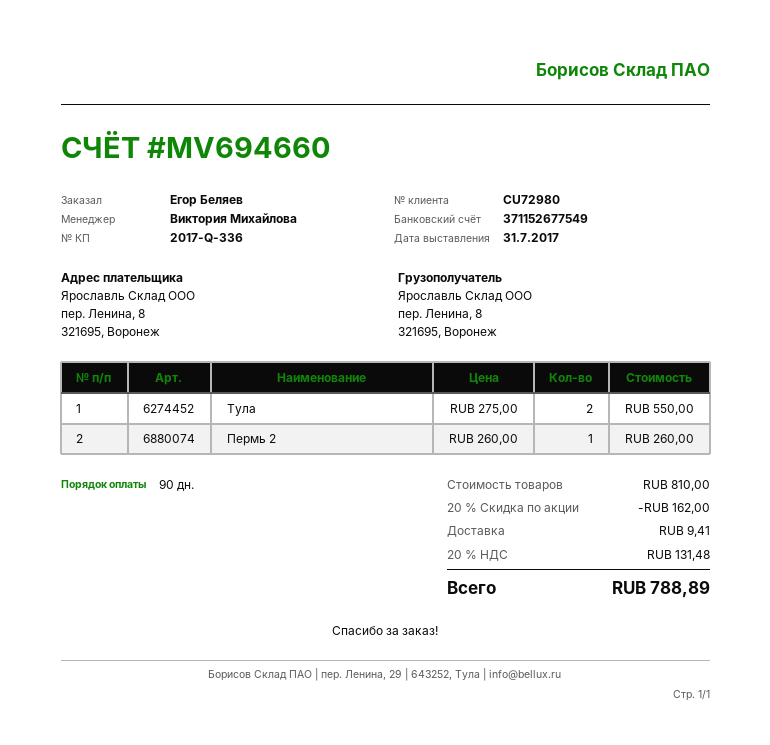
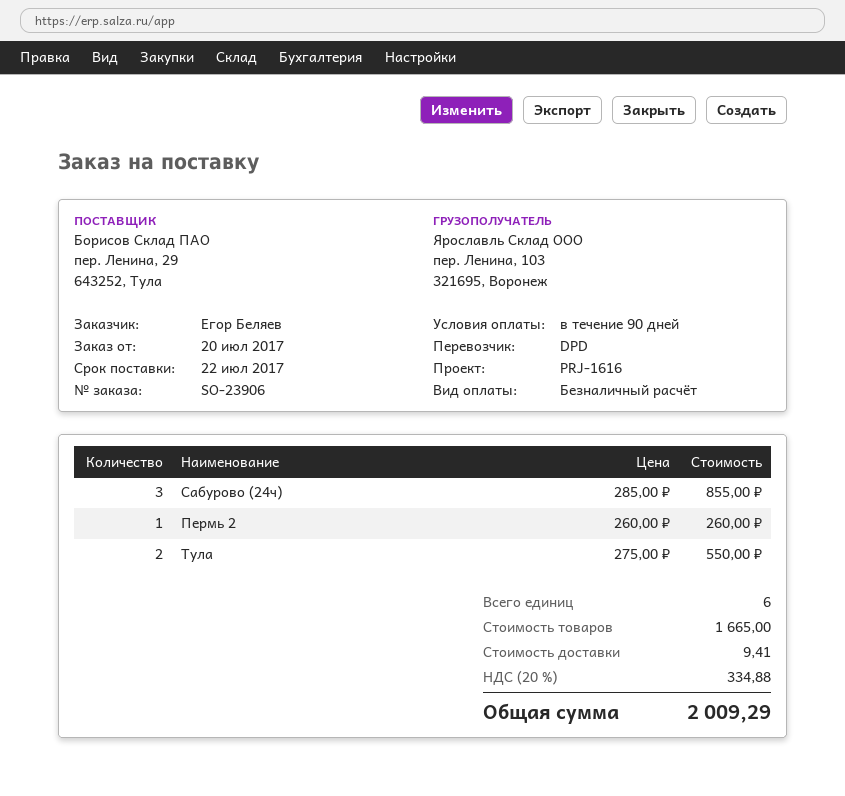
ship to: пер. Ленина, 8, 321695, Воронеж -> пер. Ленина, 103, 321695, Воронеж
Сабурово (24ч): none -> 3 x 285.00 = 855.00
subtotal: 810.00 -> 1665.00
discount: 20% = 162.00 -> none
tax: 20% = 131.48 -> 20% = 334.88
total: 788.89 -> 2009.29

